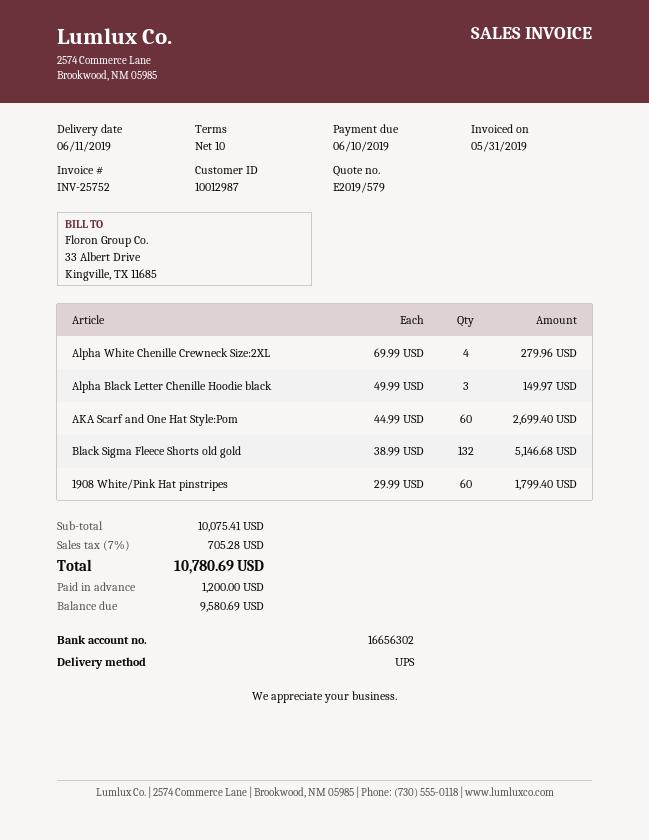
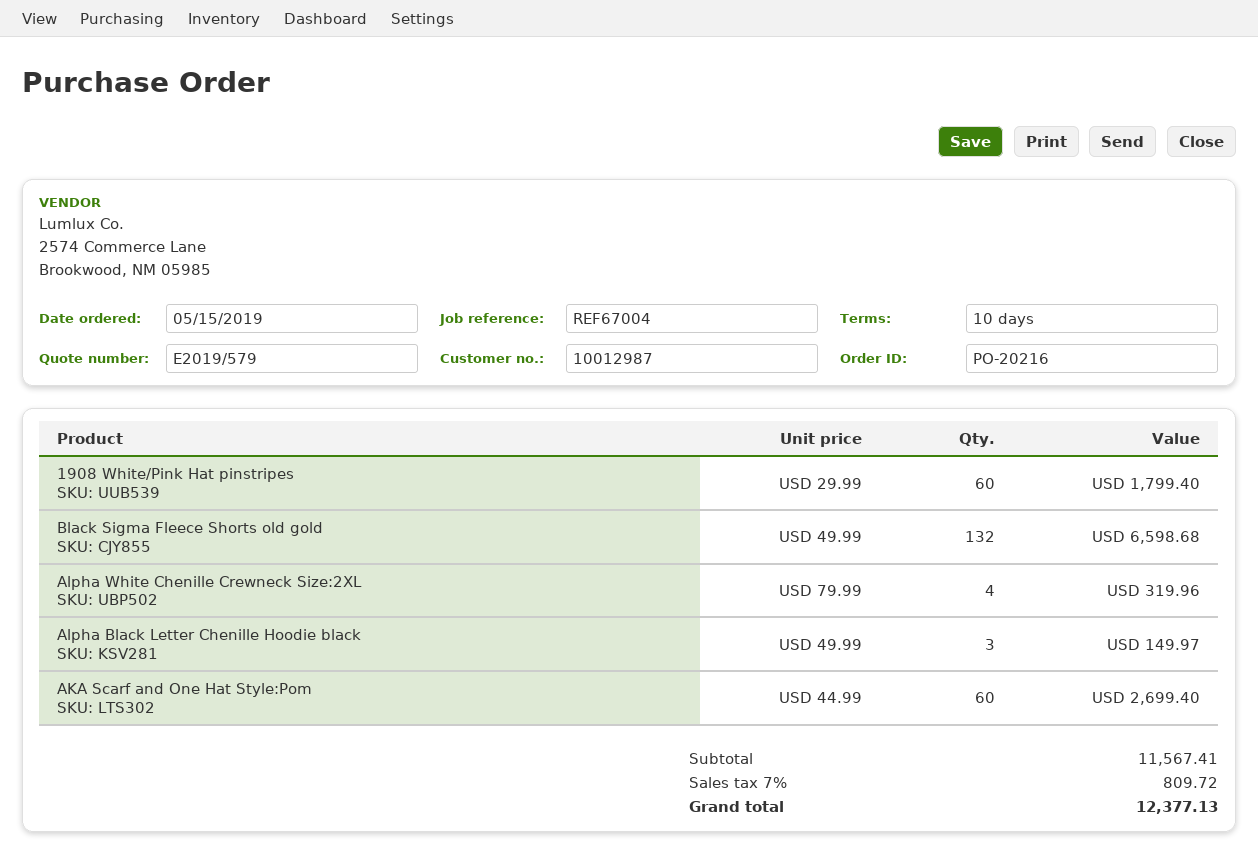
Alpha White Chenille Crewneck Size:2XL: 4 x 69.99 = 279.96 -> 4 x 79.99 = 319.96
Black Sigma Fleece Shorts old gold: 132 x 38.99 = 5146.68 -> 132 x 49.99 = 6598.68
subtotal: 10075.41 -> 11567.41
tax: 7% = 705.28 -> 7% = 809.72
total: 10780.69 -> 12377.13

